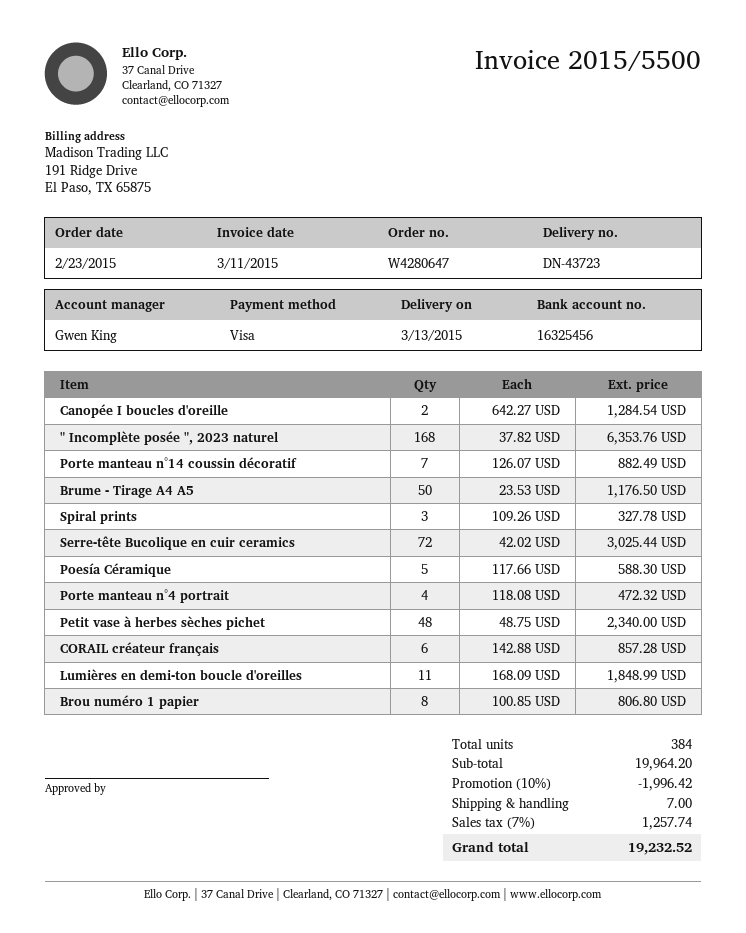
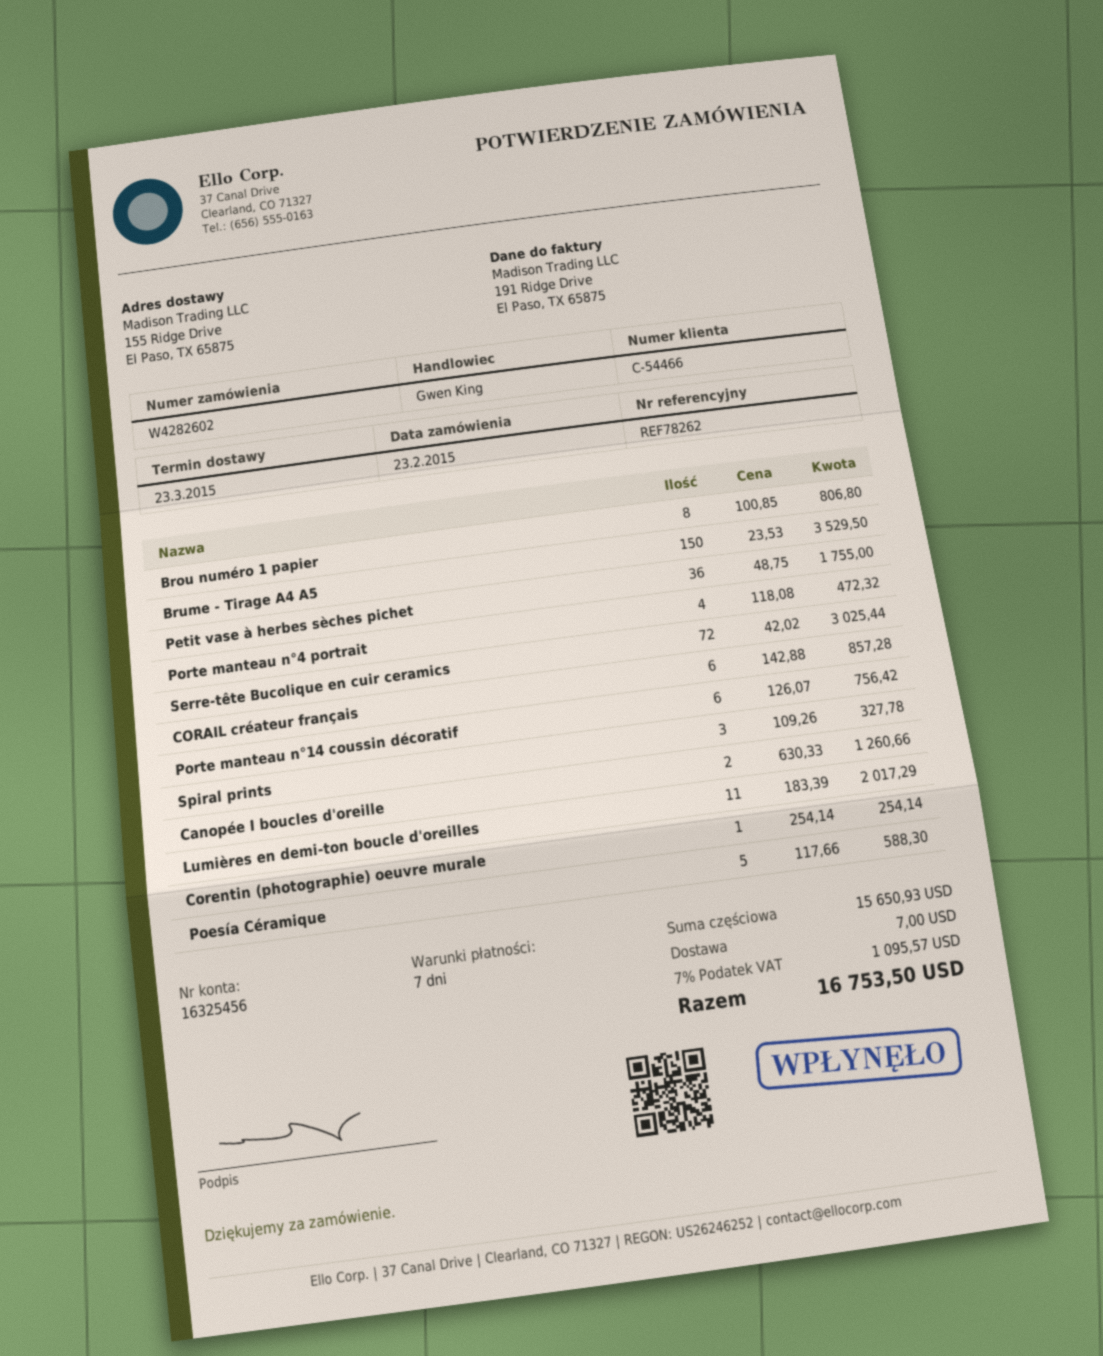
order number: W4280647 -> W4282602
delivery date: 2015-03-13 -> 2015-03-23
Canopée I boucles d'oreille: 2 x 642.27 = 1284.54 -> 2 x 630.33 = 1260.66
" Incomplète posée ", 2023 naturel: 168 x 37.82 = 6353.76 -> none
Porte manteau n°14 coussin décoratif: 7 x 126.07 = 882.49 -> 6 x 126.07 = 756.42
Brume - Tirage A4 A5: 50 x 23.53 = 1176.50 -> 150 x 23.53 = 3529.50
Petit vase à herbes sèches pichet: 48 x 48.75 = 2340.00 -> 36 x 48.75 = 1755.00
Lumières en demi-ton boucle d'oreilles: 11 x 168.09 = 1848.99 -> 11 x 183.39 = 2017.29
Corentin (photographie) oeuvre murale: none -> 1 x 254.14 = 254.14
subtotal: 19964.20 -> 15650.93
discount: 10% = 1996.42 -> none
tax: 7% = 1257.74 -> 7% = 1095.57
total: 19232.52 -> 16753.50

